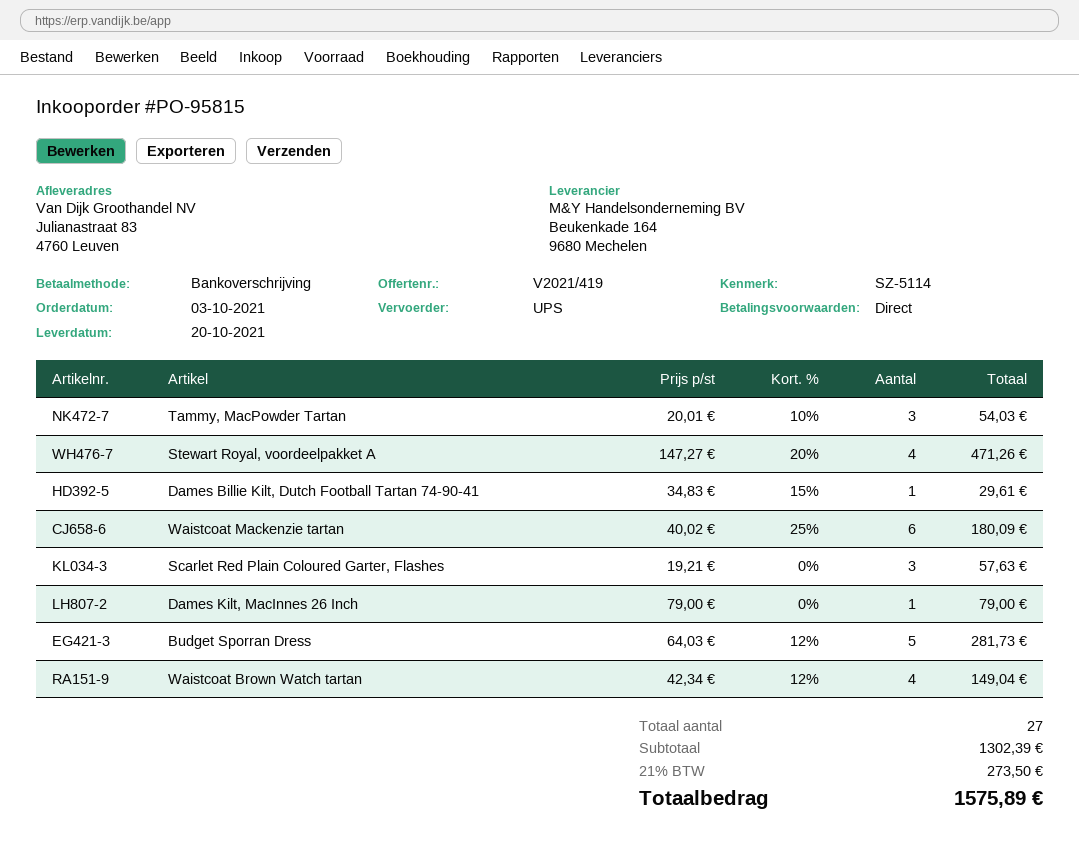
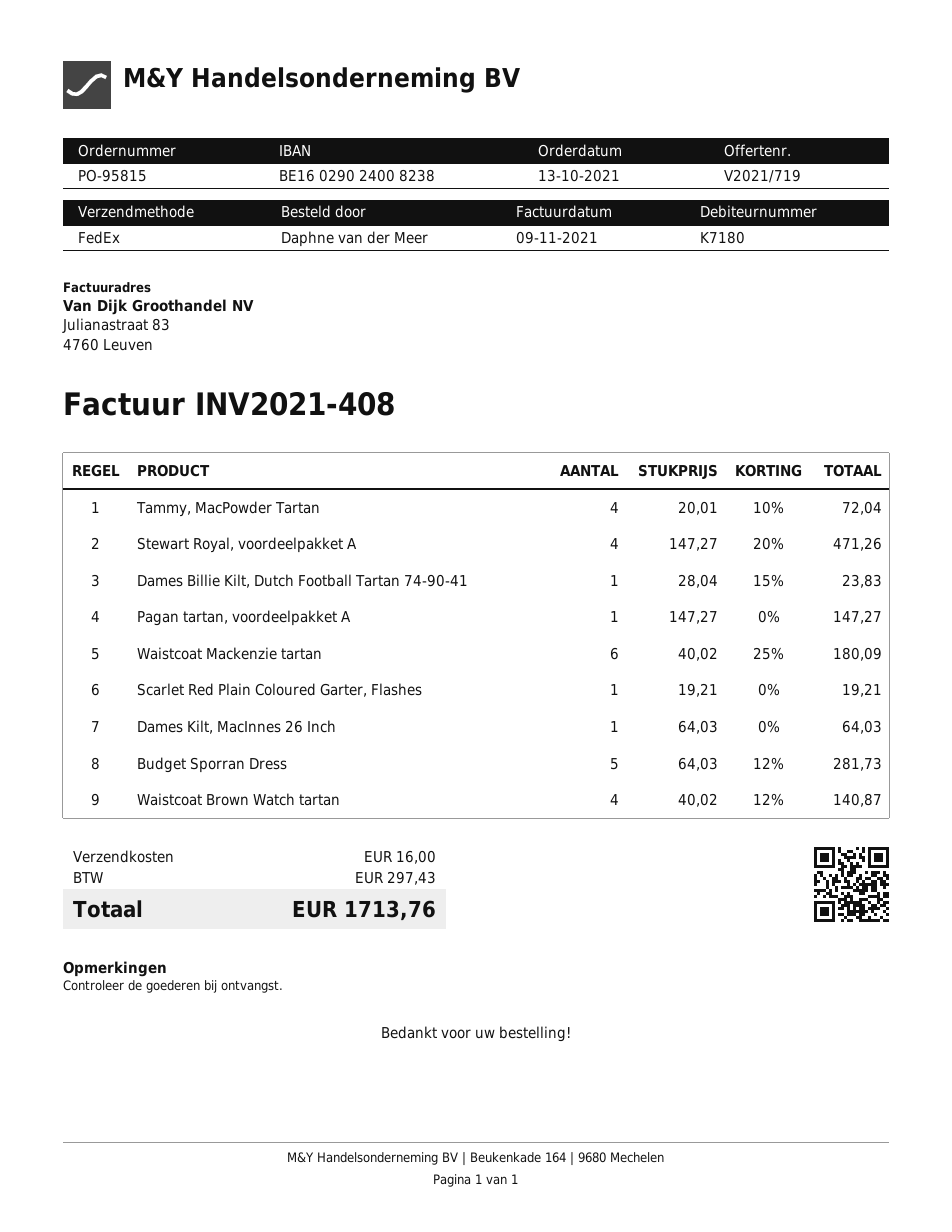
quote number: V2021/419 -> V2021/719
order date: 2021-10-03 -> 2021-10-13
shipping method: UPS -> FedEx
Tammy, MacPowder Tartan: 3 x 20.01 - 10% = 54.03 -> 4 x 20.01 - 10% = 72.04
Dames Billie Kilt, Dutch Football Tartan 74-90-41: 1 x 34.83 - 15% = 29.61 -> 1 x 28.04 - 15% = 23.83
Scarlet Red Plain Coloured Garter, Flashes: 3 x 19.21 = 57.63 -> 1 x 19.21 = 19.21
Dames Kilt, MacInnes 26 Inch: 1 x 79.00 = 79.00 -> 1 x 64.03 = 64.03
Waistcoat Brown Watch tartan: 4 x 42.34 - 12% = 149.04 -> 4 x 40.02 - 12% = 140.87
Pagan tartan, voordeelpakket A: none -> 1 x 147.27 = 147.27
shipping: none -> 16.00
tax: 273.50 -> 297.43
total: 1575.89 -> 1713.76

